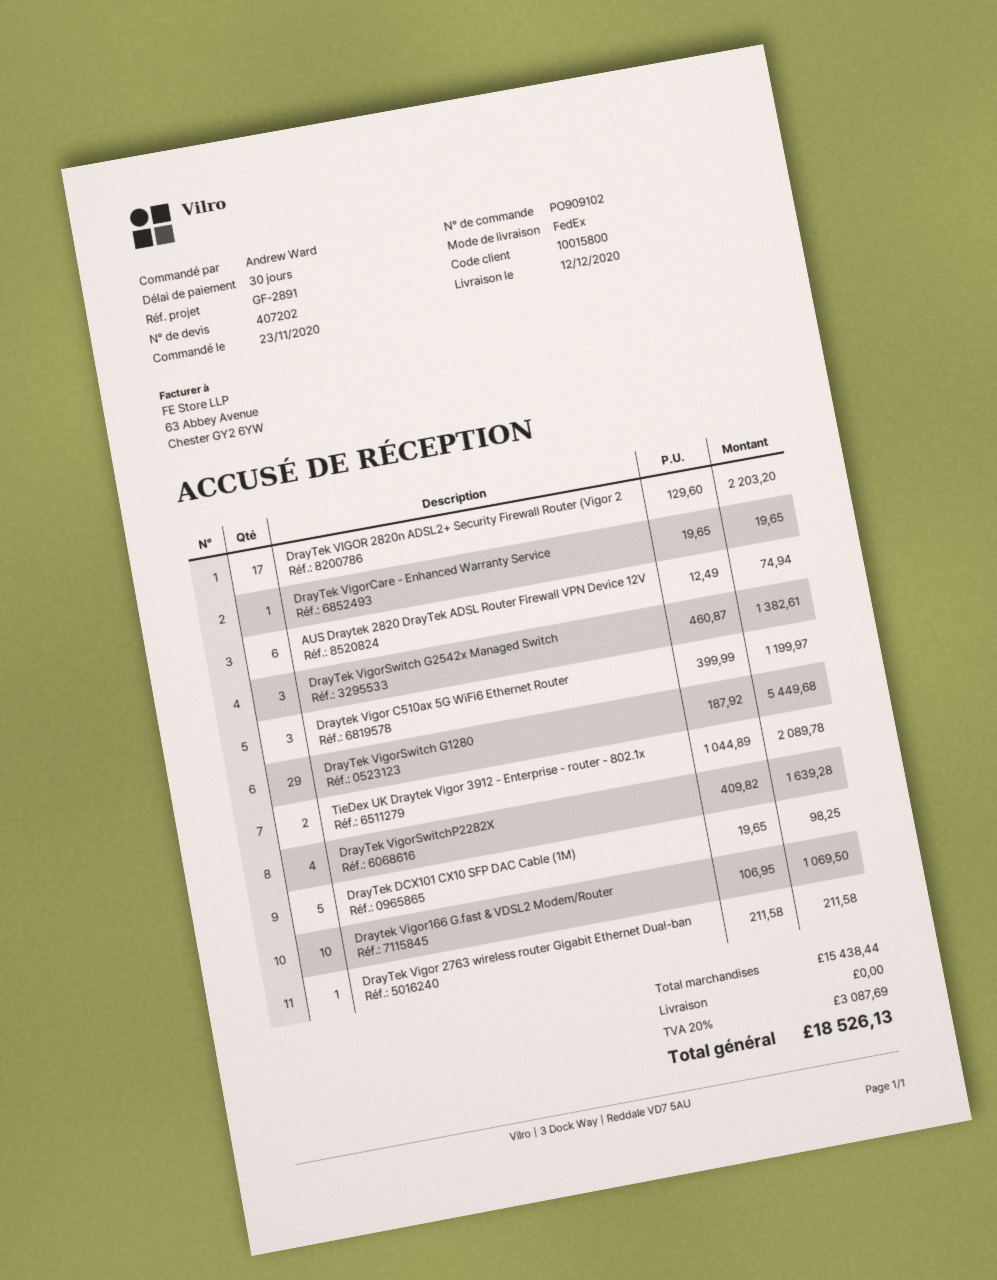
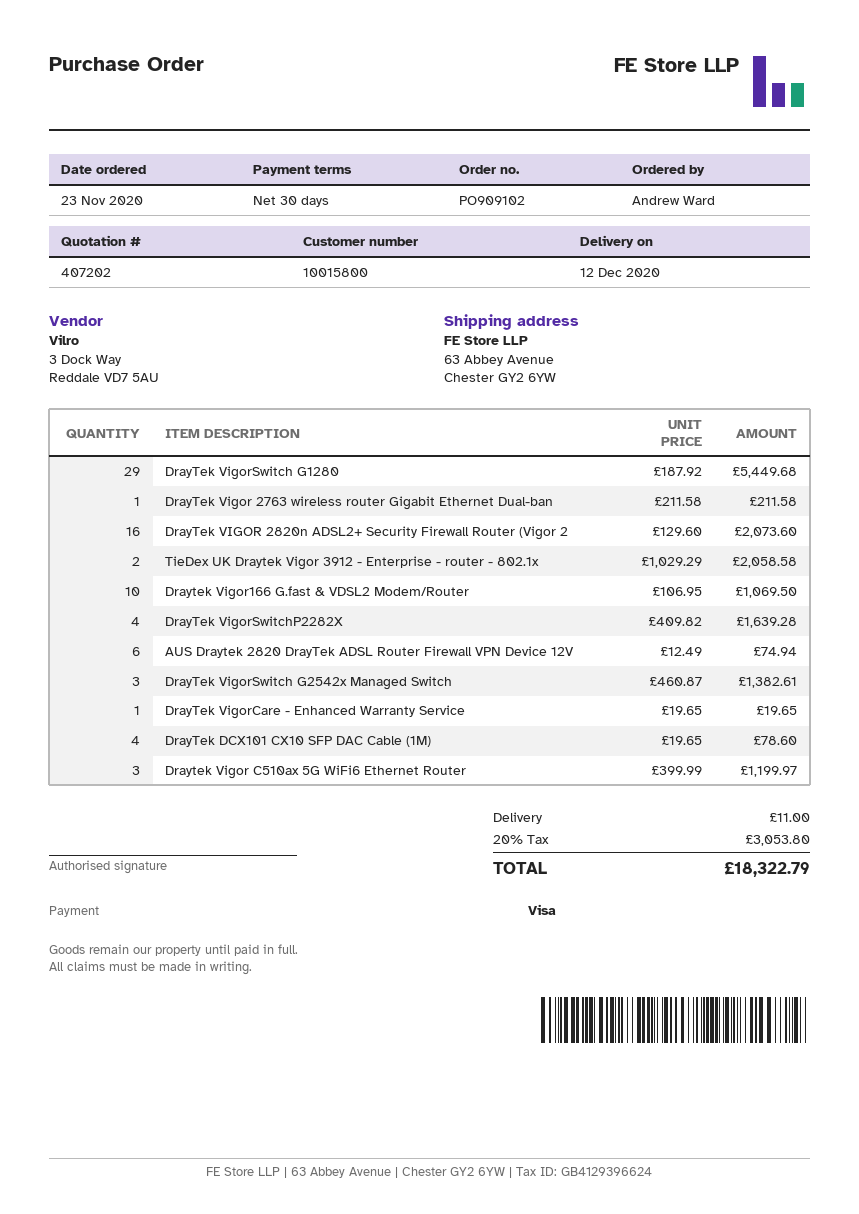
DrayTek VIGOR 2820n ADSL2+ Security Firewall Router (Vigor 2: 17 x 129.60 = 2203.20 -> 16 x 129.60 = 2073.60
TieDex UK Draytek Vigor 3912 - Enterprise - router - 802.1x: 2 x 1044.89 = 2089.78 -> 2 x 1029.29 = 2058.58
DrayTek DCX101 CX10 SFP DAC Cable (1M): 5 x 19.65 = 98.25 -> 4 x 19.65 = 78.60
shipping: 0.00 -> 11.00
tax: 20% = 3087.69 -> 20% = 3053.80
total: 18526.13 -> 18322.79

